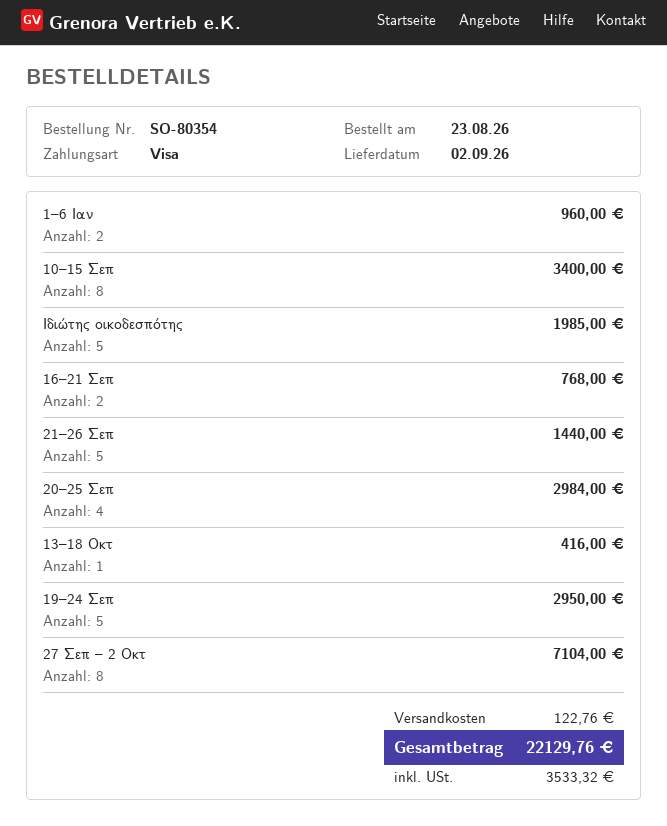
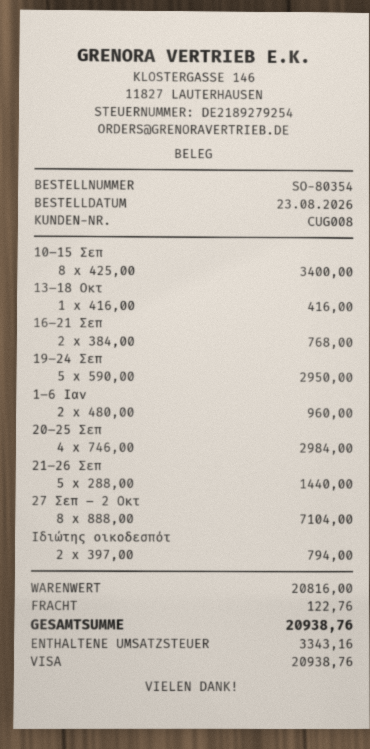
Ιδιώτης οικοδεσπότης: 5 for 1985.00 -> 2 for 794.00
tax: 3533.32 -> 3343.16
total: 22129.76 -> 20938.76

